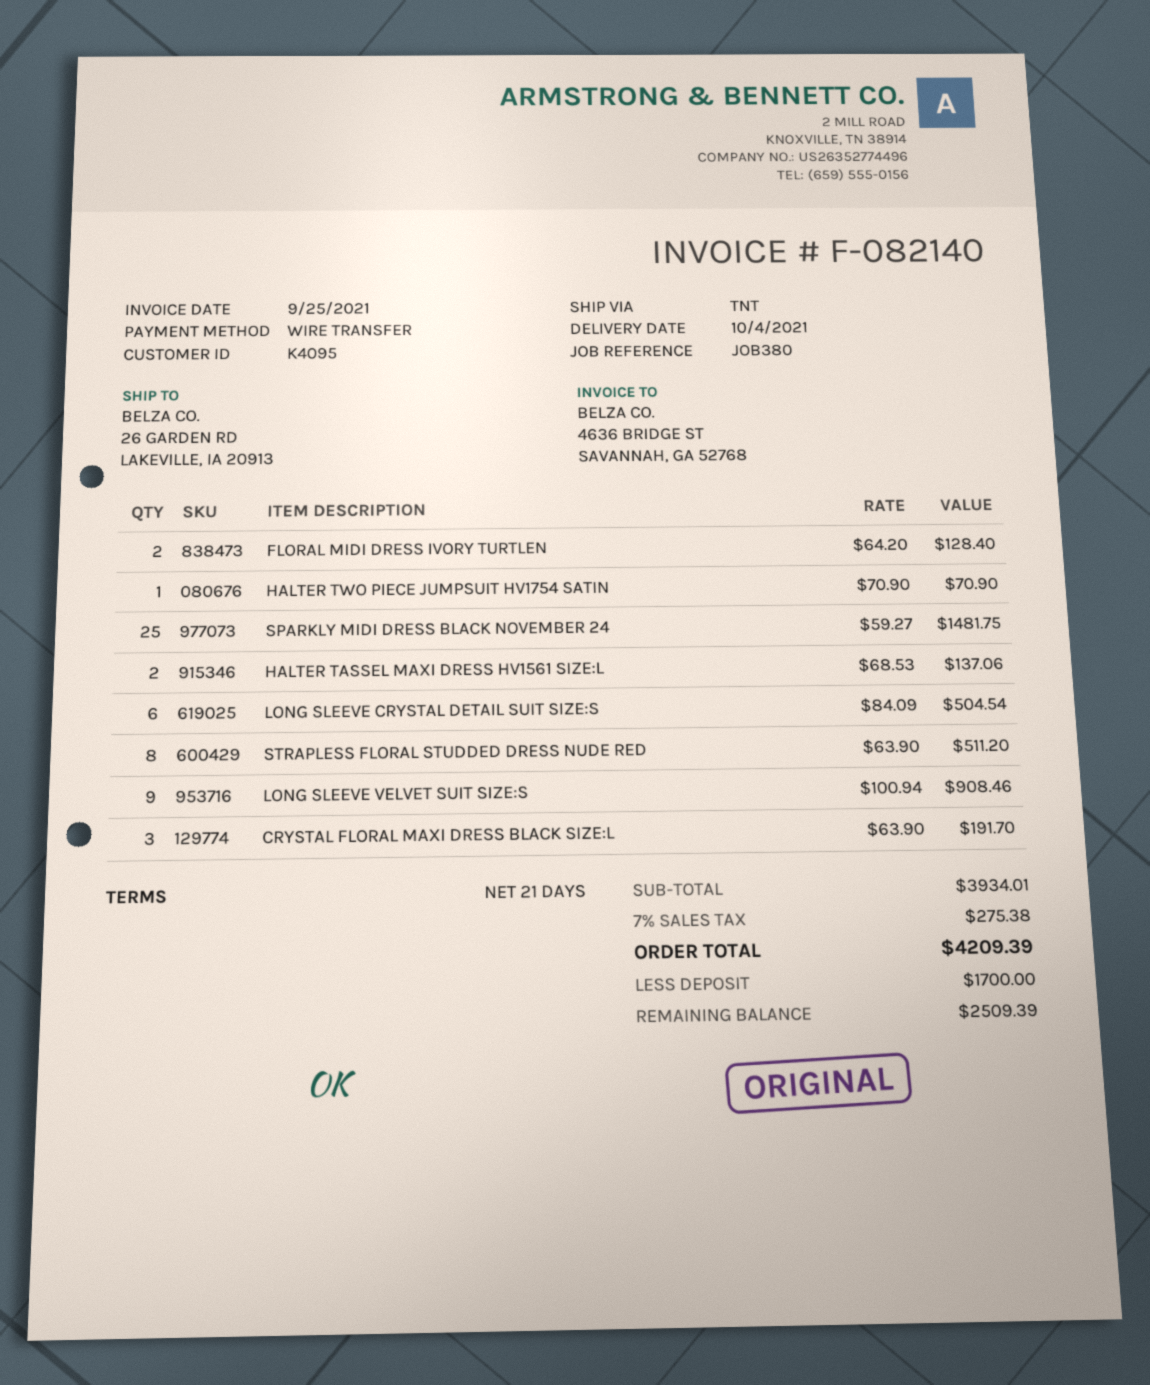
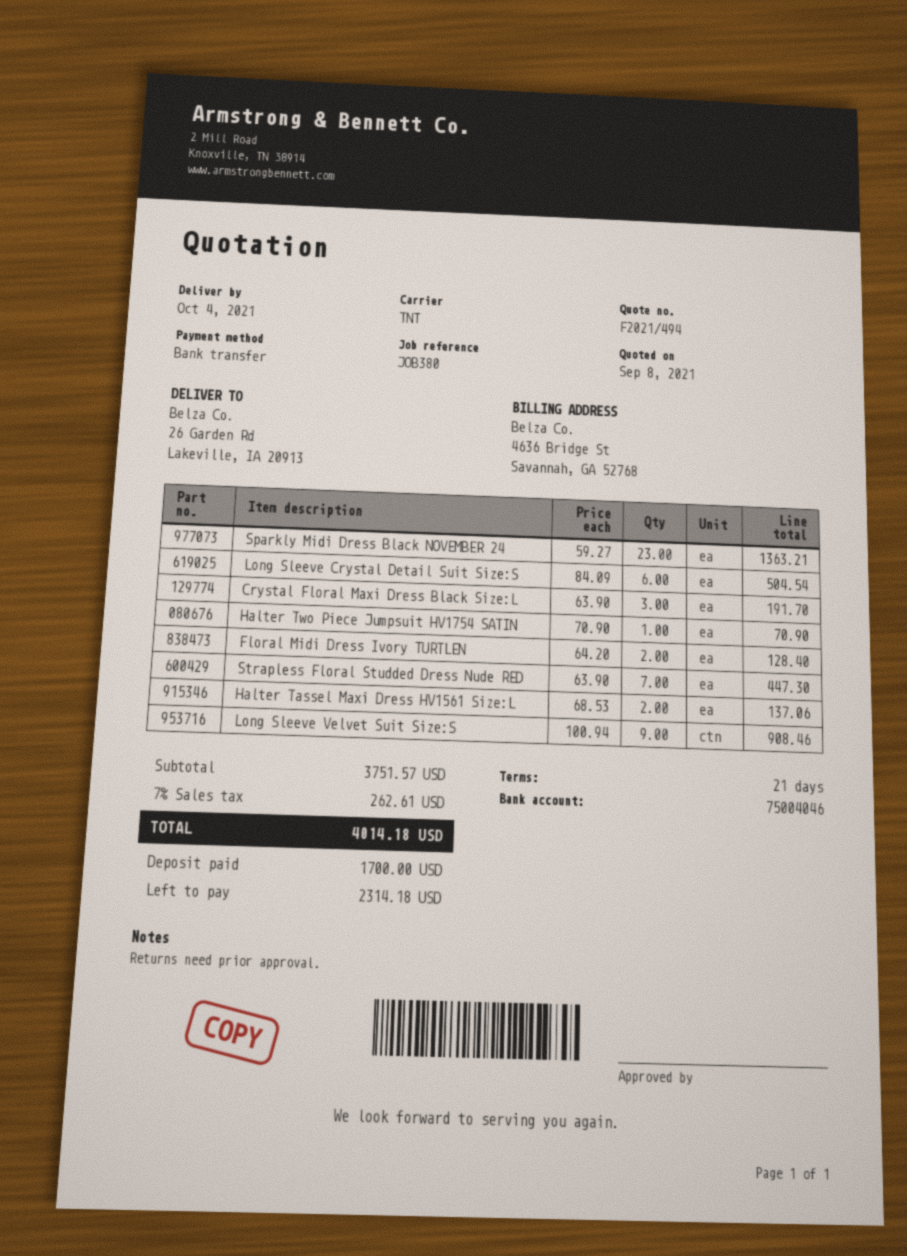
SPARKLY MIDI DRESS BLACK NOVEMBER 24: 25 x 59.27 = 1481.75 -> 23 x 59.27 = 1363.21
STRAPLESS FLORAL STUDDED DRESS NUDE RED: 8 x 63.90 = 511.20 -> 7 x 63.90 = 447.30
subtotal: 3934.01 -> 3751.57
tax: 7% = 275.38 -> 7% = 262.61
total: 4209.39 -> 4014.18
balance: 2509.39 -> 2314.18

